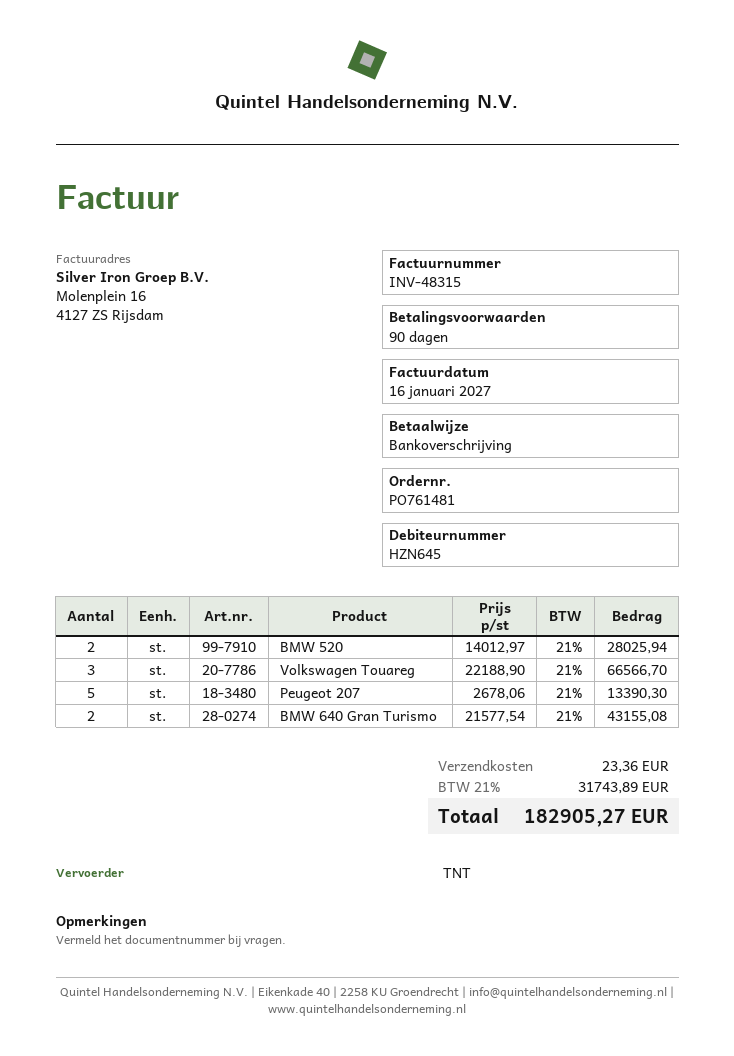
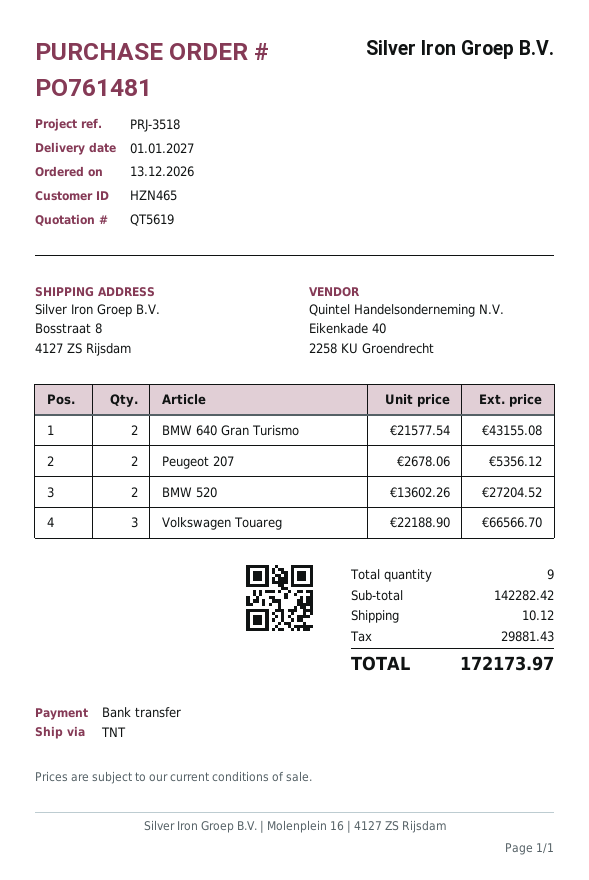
customer number: HZN645 -> HZN465
BMW 520: 2 x 14012.97 = 28025.94 -> 2 x 13602.26 = 27204.52
Peugeot 207: 5 x 2678.06 = 13390.30 -> 2 x 2678.06 = 5356.12
shipping: 23.36 -> 10.12
tax: 31743.89 -> 29881.43
total: 182905.27 -> 172173.97

